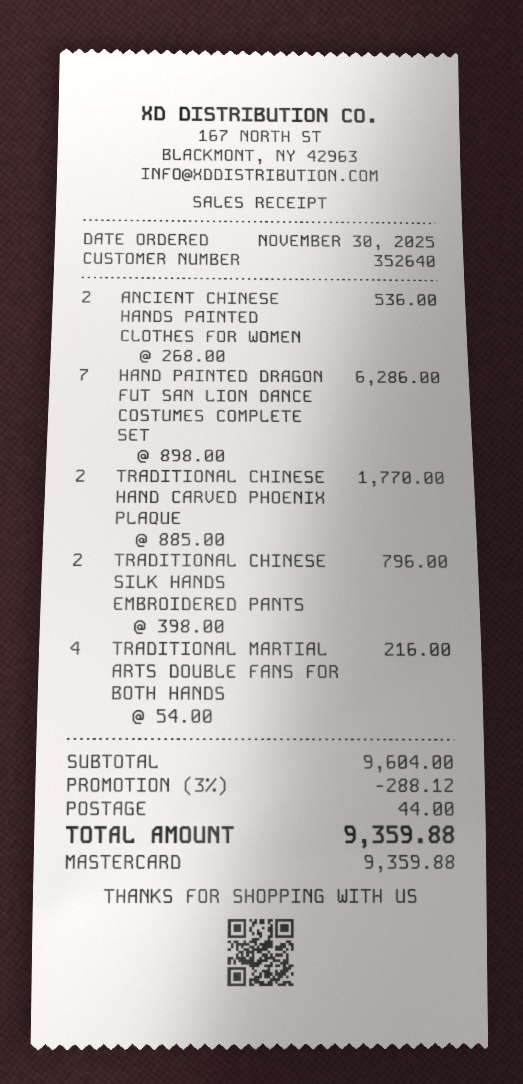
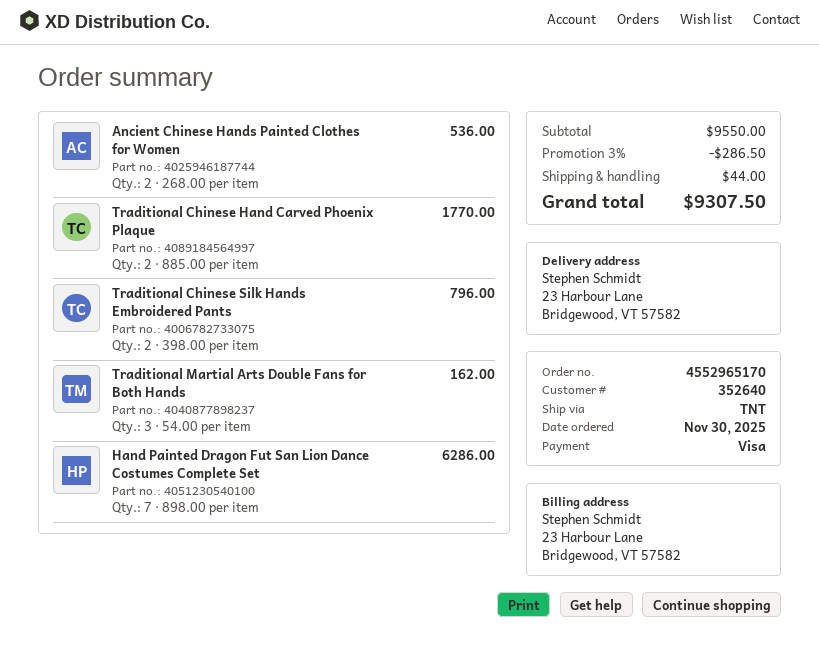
payment method: Mastercard -> Visa
TRADITIONAL MARTIAL ARTS DOUBLE FANS FOR BOTH HANDS: 4 x 54.00 = 216.00 -> 3 x 54.00 = 162.00
subtotal: 9604.00 -> 9550.00
discount: 3% = 288.12 -> 3% = 286.50
total: 9359.88 -> 9307.50

